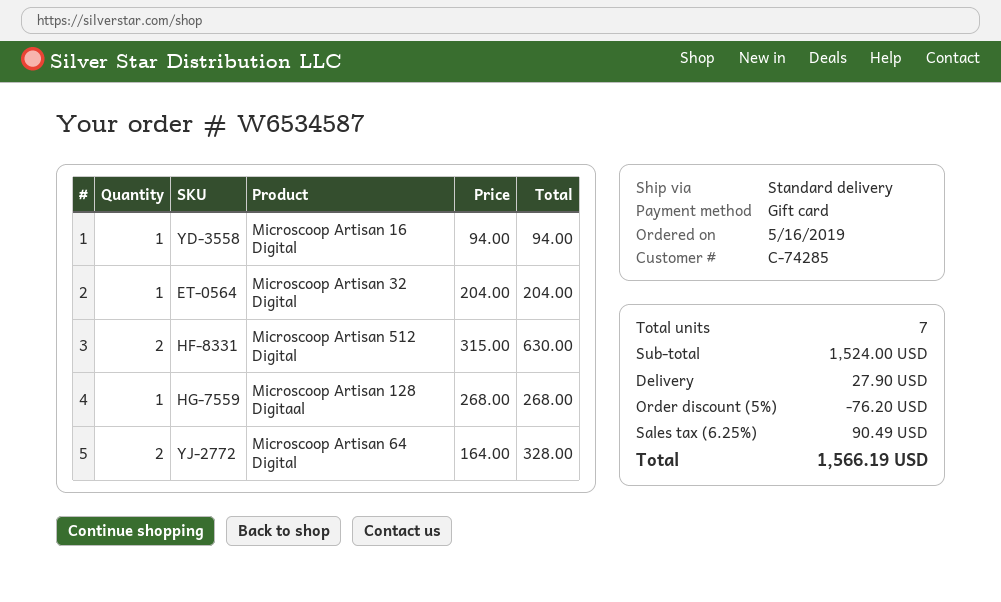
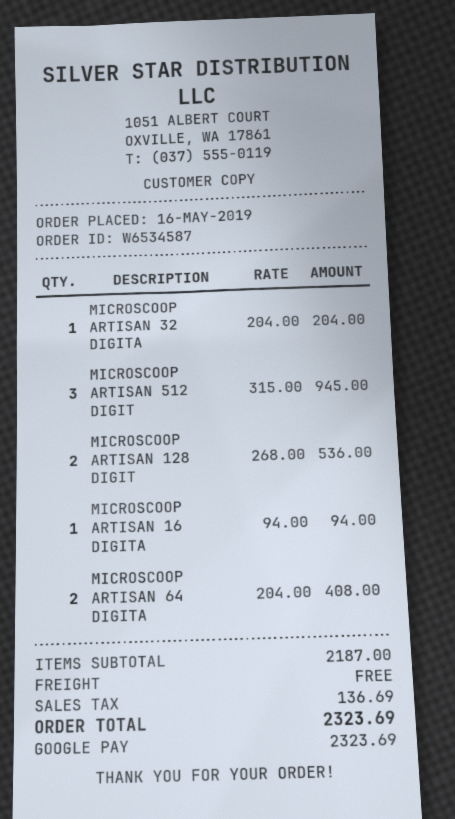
payment method: gift card -> Google Pay
Microscoop Artisan 512 Digital: 2 x 315.00 = 630.00 -> 3 x 315.00 = 945.00
Microscoop Artisan 128 Digitaal: 1 x 268.00 = 268.00 -> 2 x 268.00 = 536.00
Microscoop Artisan 64 Digital: 2 x 164.00 = 328.00 -> 2 x 204.00 = 408.00
subtotal: 1524.00 -> 2187.00
discount: 5% = 76.20 -> none
shipping: 27.90 -> 0.00
tax: 90.49 -> 136.69
total: 1566.19 -> 2323.69

